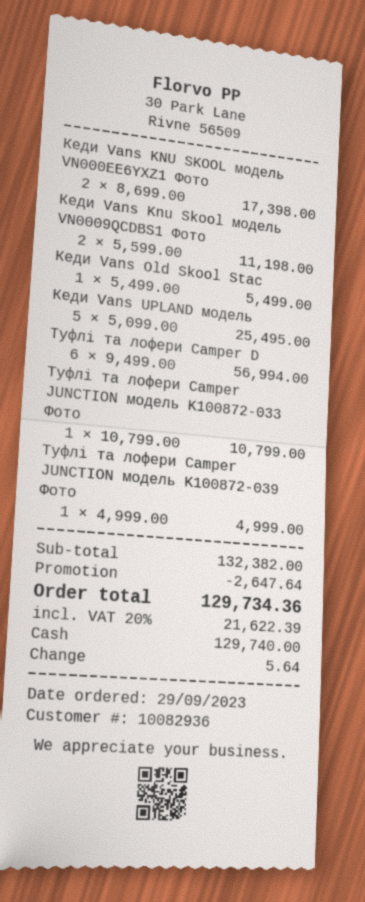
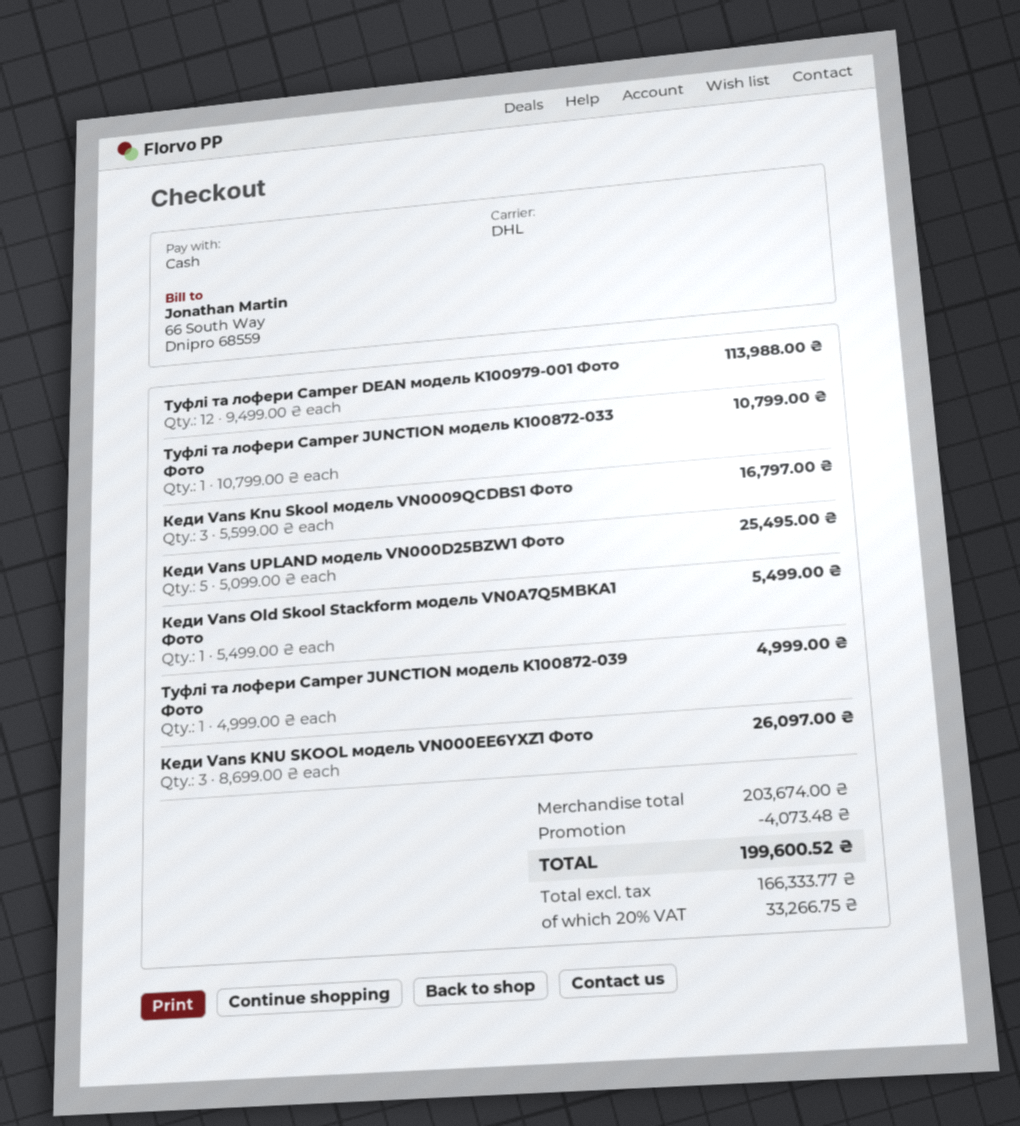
Кеди Vans KNU SKOOL модель VN000EE6YXZ1 Фото: 2 x 8699.00 = 17398.00 -> 3 x 8699.00 = 26097.00
Кеди Vans Knu Skool модель VN0009QCDBS1 Фото: 2 x 5599.00 = 11198.00 -> 3 x 5599.00 = 16797.00
Туфлі та лофери Camper D: 6 x 9499.00 = 56994.00 -> 12 x 9499.00 = 113988.00
subtotal: 132382.00 -> 203674.00
discount: 2647.64 -> 4073.48
tax: 20% = 21622.39 -> 20% = 33266.75
total: 129734.36 -> 199600.52

